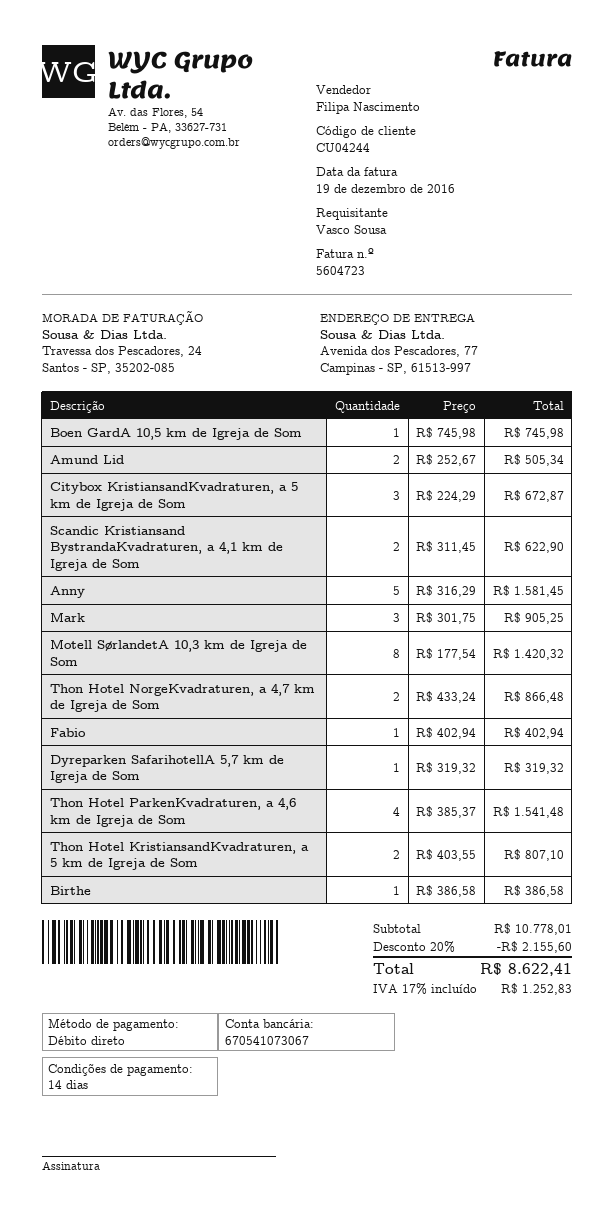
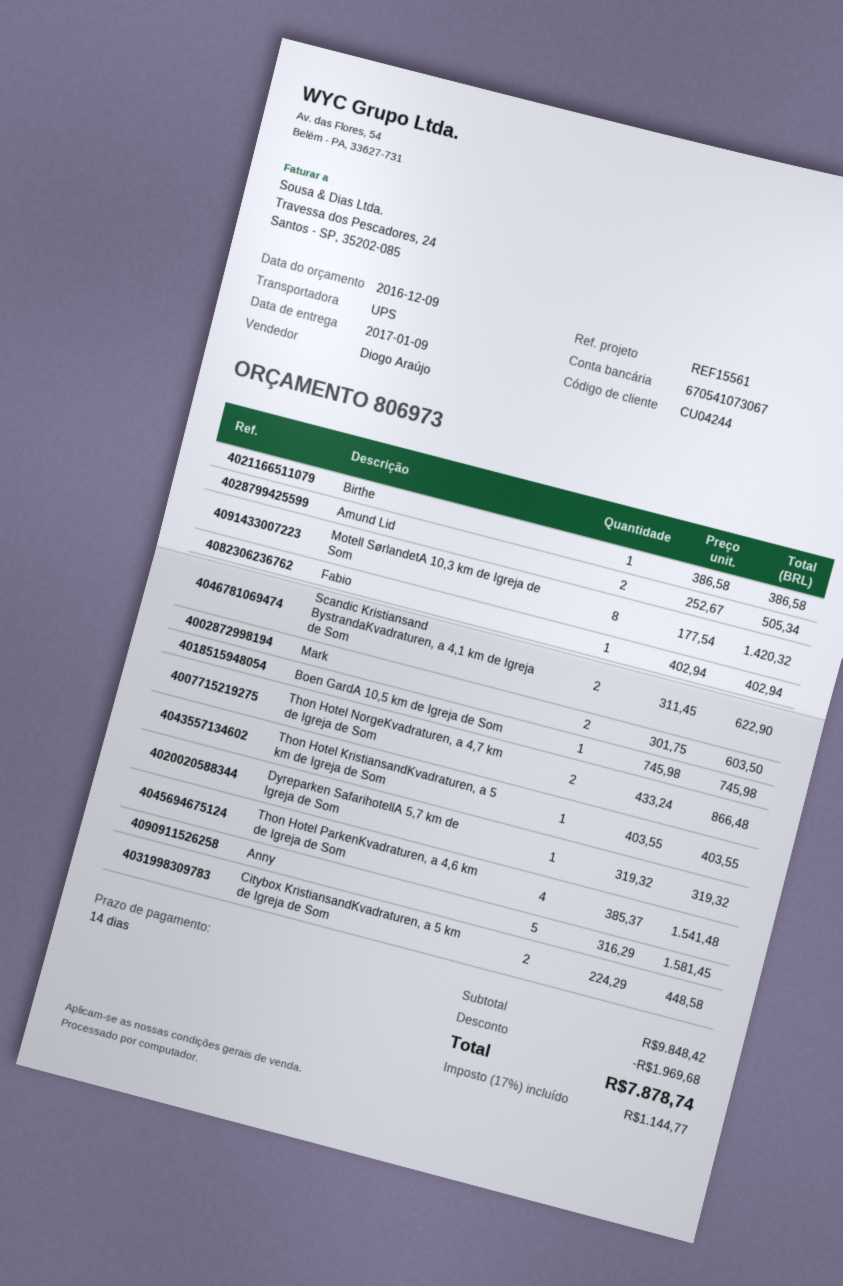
sales rep: Filipa Nascimento -> Diogo Araújo
Citybox KristiansandKvadraturen, a 5 km de Igreja de Som: 3 x 224.29 = 672.87 -> 2 x 224.29 = 448.58
Mark: 3 x 301.75 = 905.25 -> 2 x 301.75 = 603.50
Thon Hotel KristiansandKvadraturen, a 5 km de Igreja de Som: 2 x 403.55 = 807.10 -> 1 x 403.55 = 403.55
subtotal: 10778.01 -> 9848.42
discount: 2155.60 -> 1969.68
tax: 17% = 1252.83 -> 17% = 1144.77
total: 8622.41 -> 7878.74

